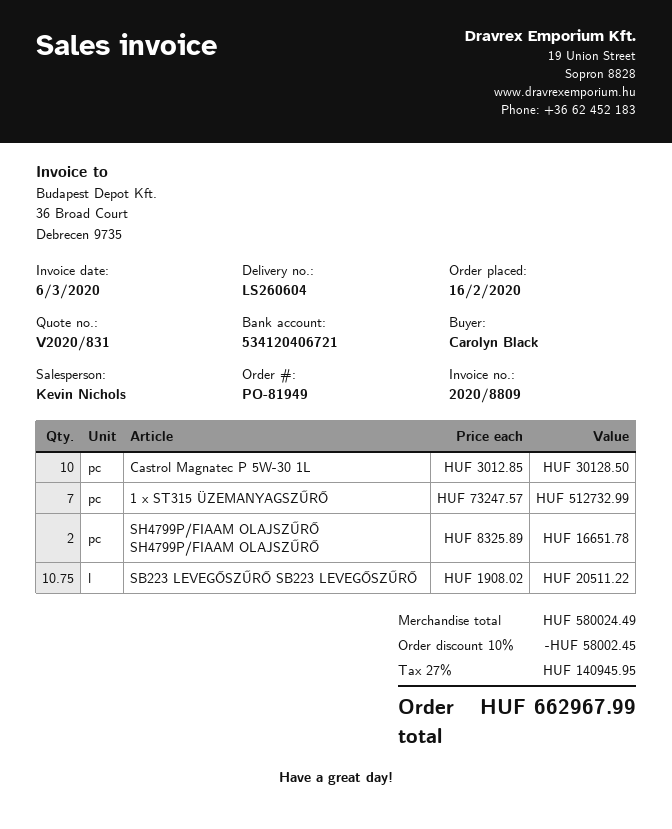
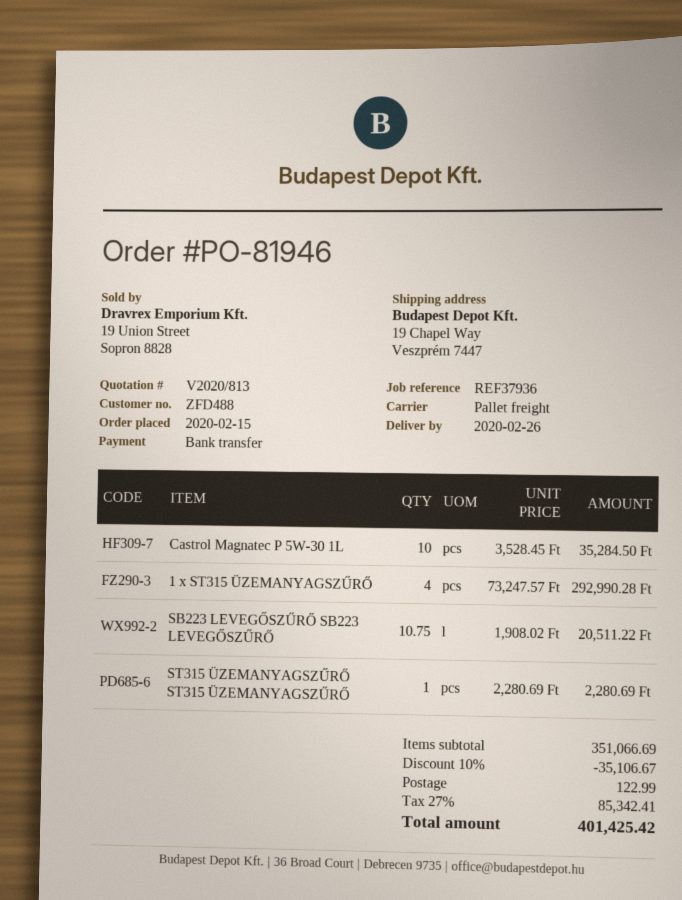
quote number: V2020/831 -> V2020/813
order number: PO-81949 -> PO-81946
order date: 2020-02-16 -> 2020-02-15
Castrol Magnatec P 5W-30 1L: 10 x 3012.85 = 30128.50 -> 10 x 3528.45 = 35284.50
1 x ST315 ÜZEMANYAGSZŰRŐ: 7 x 73247.57 = 512732.99 -> 4 x 73247.57 = 292990.28
SH4799P/FIAAM OLAJSZŰRŐ SH4799P/FIAAM OLAJSZŰRŐ: 2 x 8325.89 = 16651.78 -> none
ST315 ÜZEMANYAGSZŰRŐ ST315 ÜZEMANYAGSZŰRŐ: none -> 1 x 2280.69 = 2280.69
subtotal: 580024.49 -> 351066.69
discount: 10% = 58002.45 -> 10% = 35106.67
shipping: none -> 122.99
tax: 27% = 140945.95 -> 27% = 85342.41
total: 662967.99 -> 401425.42

